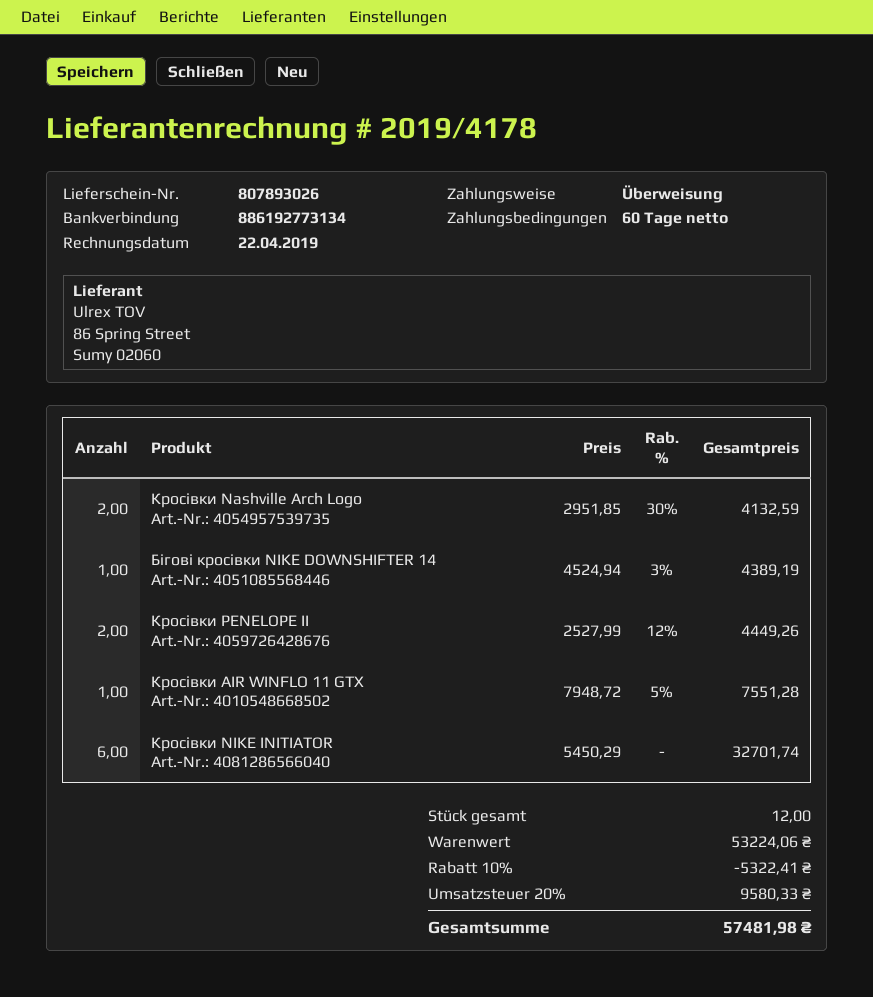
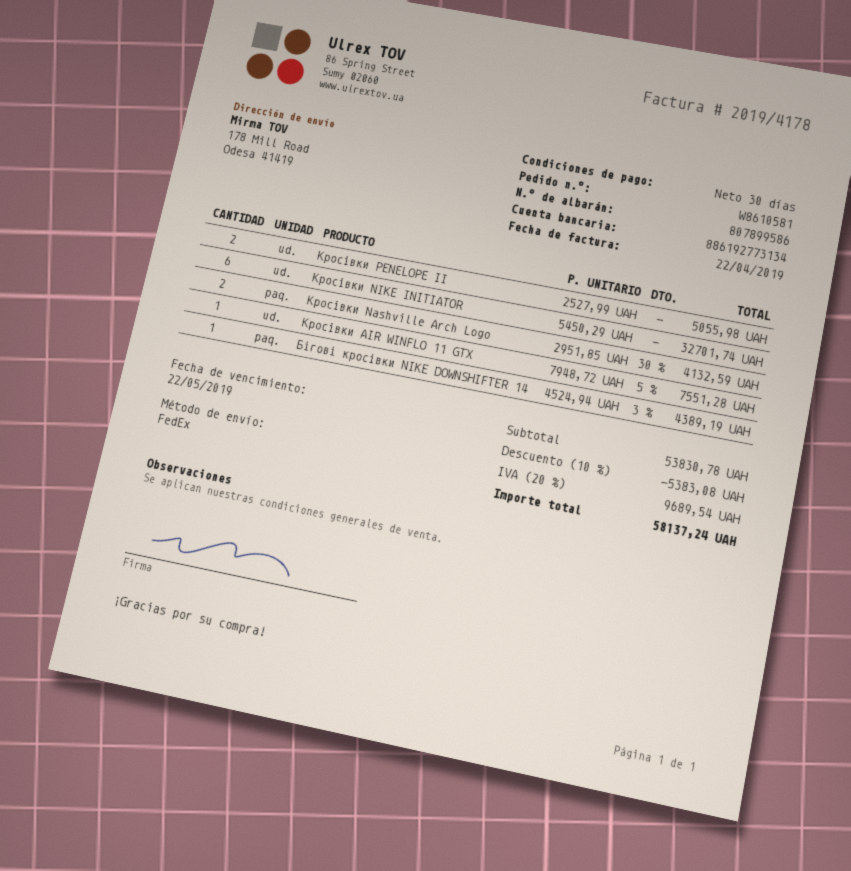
delivery note number: 807893026 -> 807899586
payment terms: 60 days -> 30 days
Кросівки PENELOPE II: 2 x 2527.99 - 12% = 4449.26 -> 2 x 2527.99 = 5055.98
subtotal: 53224.06 -> 53830.78
discount: 10% = 5322.41 -> 10% = 5383.08
tax: 20% = 9580.33 -> 20% = 9689.54
total: 57481.98 -> 58137.24

